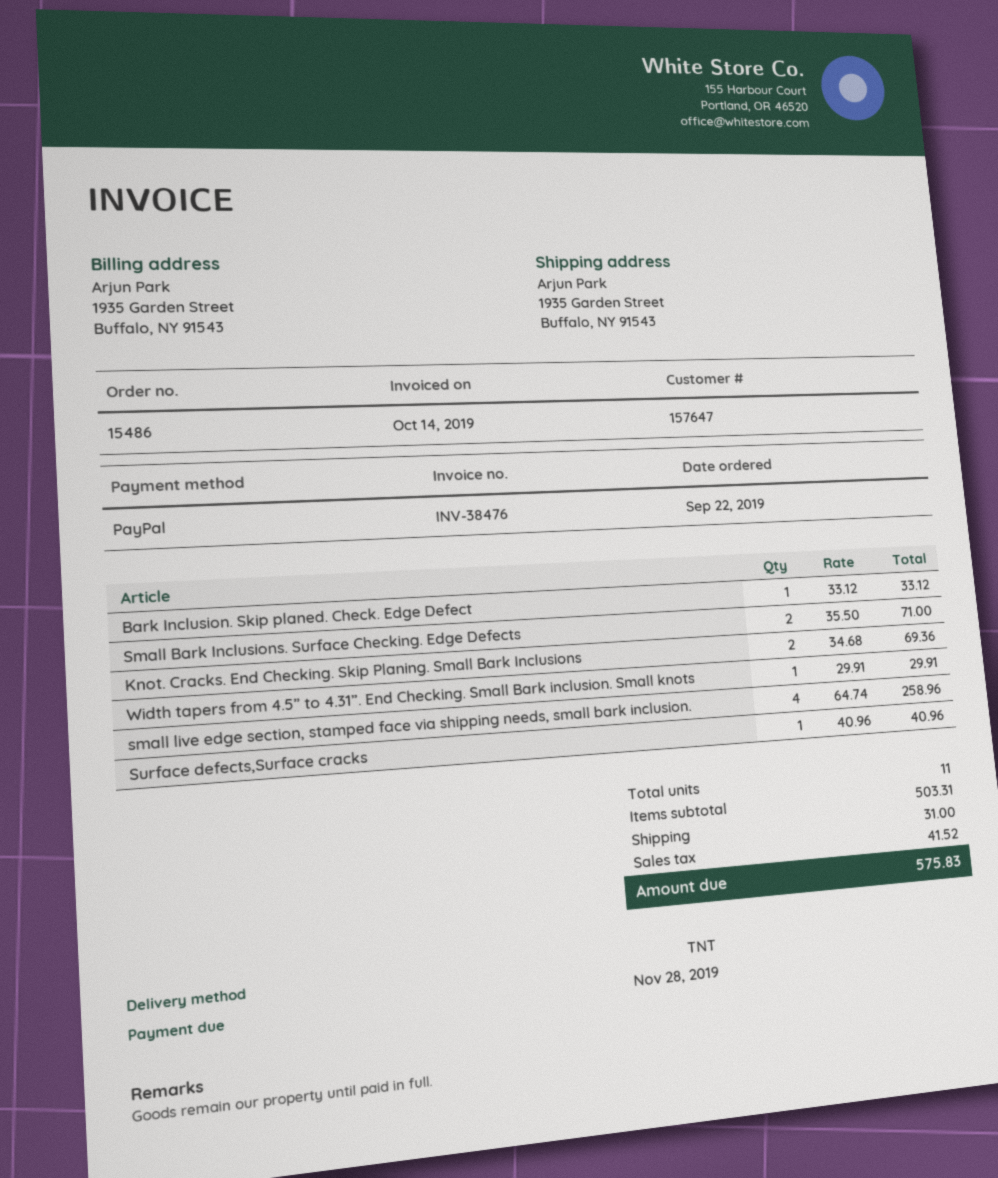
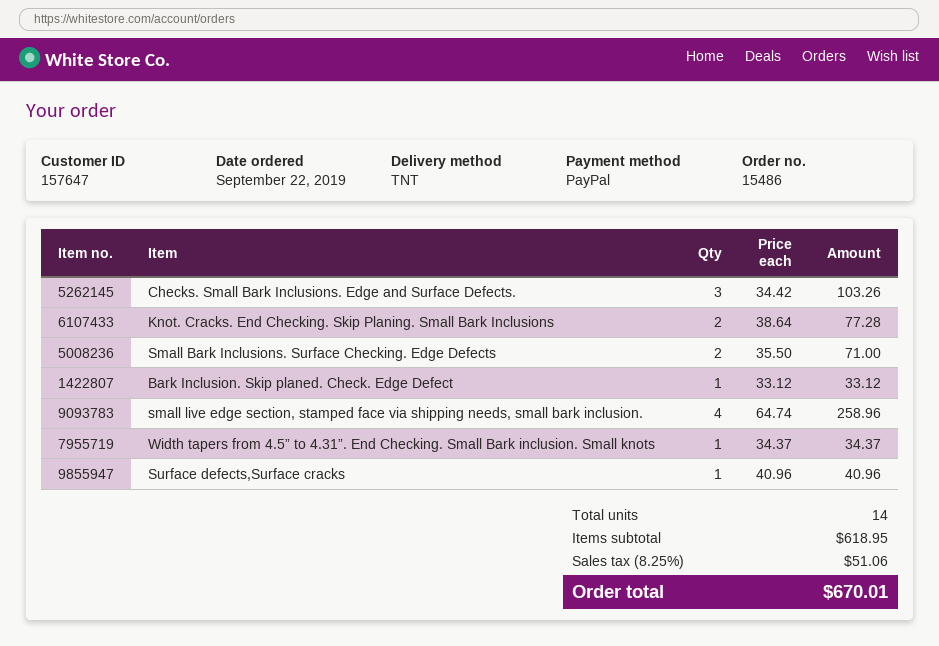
Knot. Cracks. End Checking. Skip Planing. Small Bark Inclusions: 2 x 34.68 = 69.36 -> 2 x 38.64 = 77.28
Width tapers from 4.5” to 4.31”. End Checking. Small Bark inclusion. Small knots: 1 x 29.91 = 29.91 -> 1 x 34.37 = 34.37
Checks. Small Bark Inclusions. Edge and Surface Defects.: none -> 3 x 34.42 = 103.26
total quantity: 11 -> 14
subtotal: 503.31 -> 618.95
shipping: 31.00 -> none
tax: 41.52 -> 51.06
total: 575.83 -> 670.01

